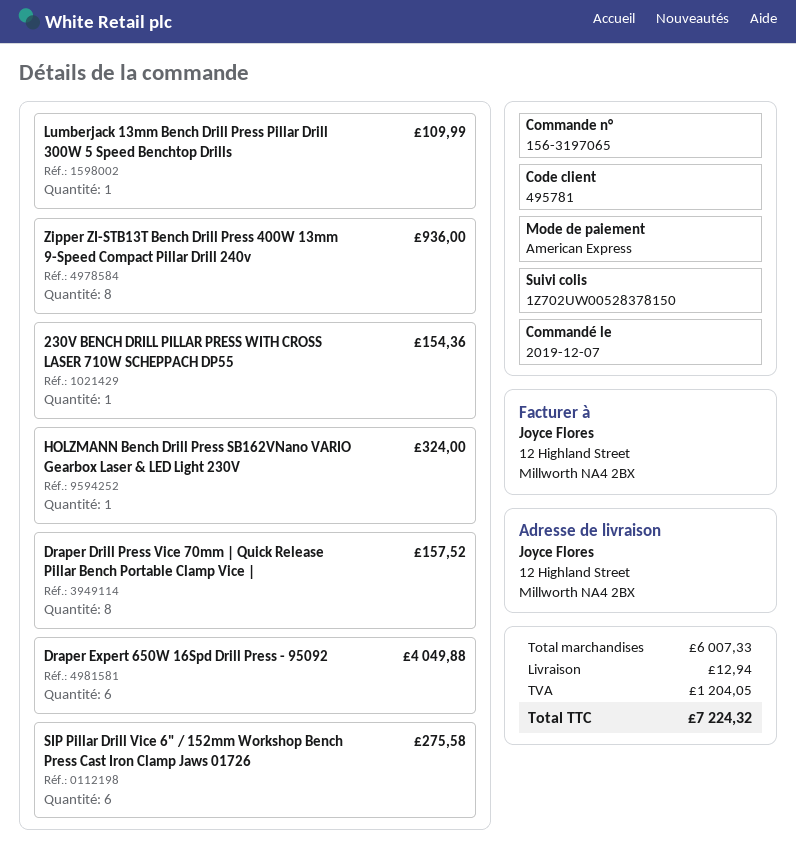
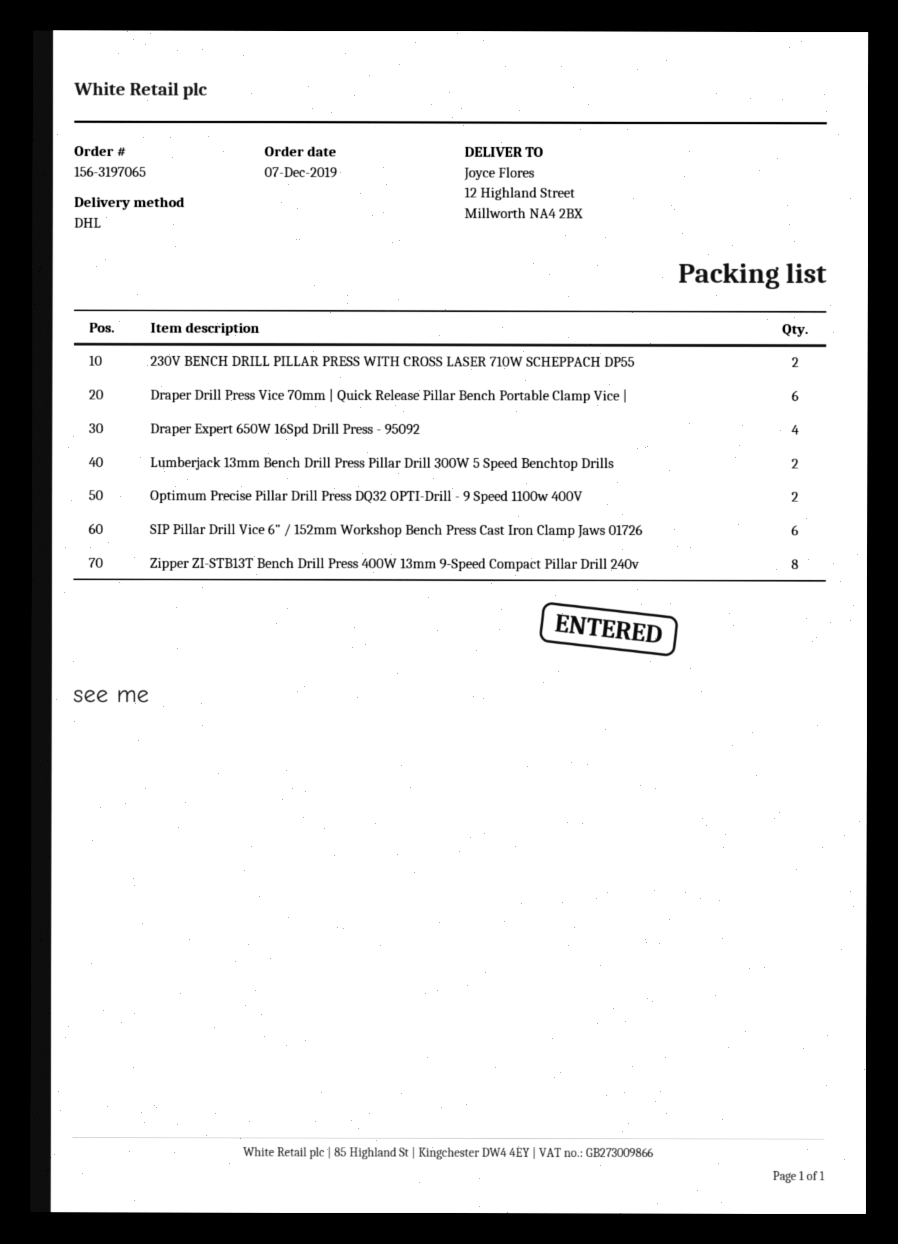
Lumberjack 13mm Bench Drill Press Pillar Drill 300W 5 Speed Benchtop Drills: 1 -> 2
230V BENCH DRILL PILLAR PRESS WITH CROSS LASER 710W SCHEPPACH DP55: 1 -> 2
HOLZMANN Bench Drill Press SB162VNano VARIO Gearbox Laser & LED Light 230V: 1 -> none
Draper Drill Press Vice 70mm | Quick Release Pillar Bench Portable Clamp Vice |: 8 -> 6
Draper Expert 650W 16Spd Drill Press - 95092: 6 -> 4
Optimum Precise Pillar Drill Press DQ32 OPTI-Drill - 9 Speed 1100w 400V: none -> 2

